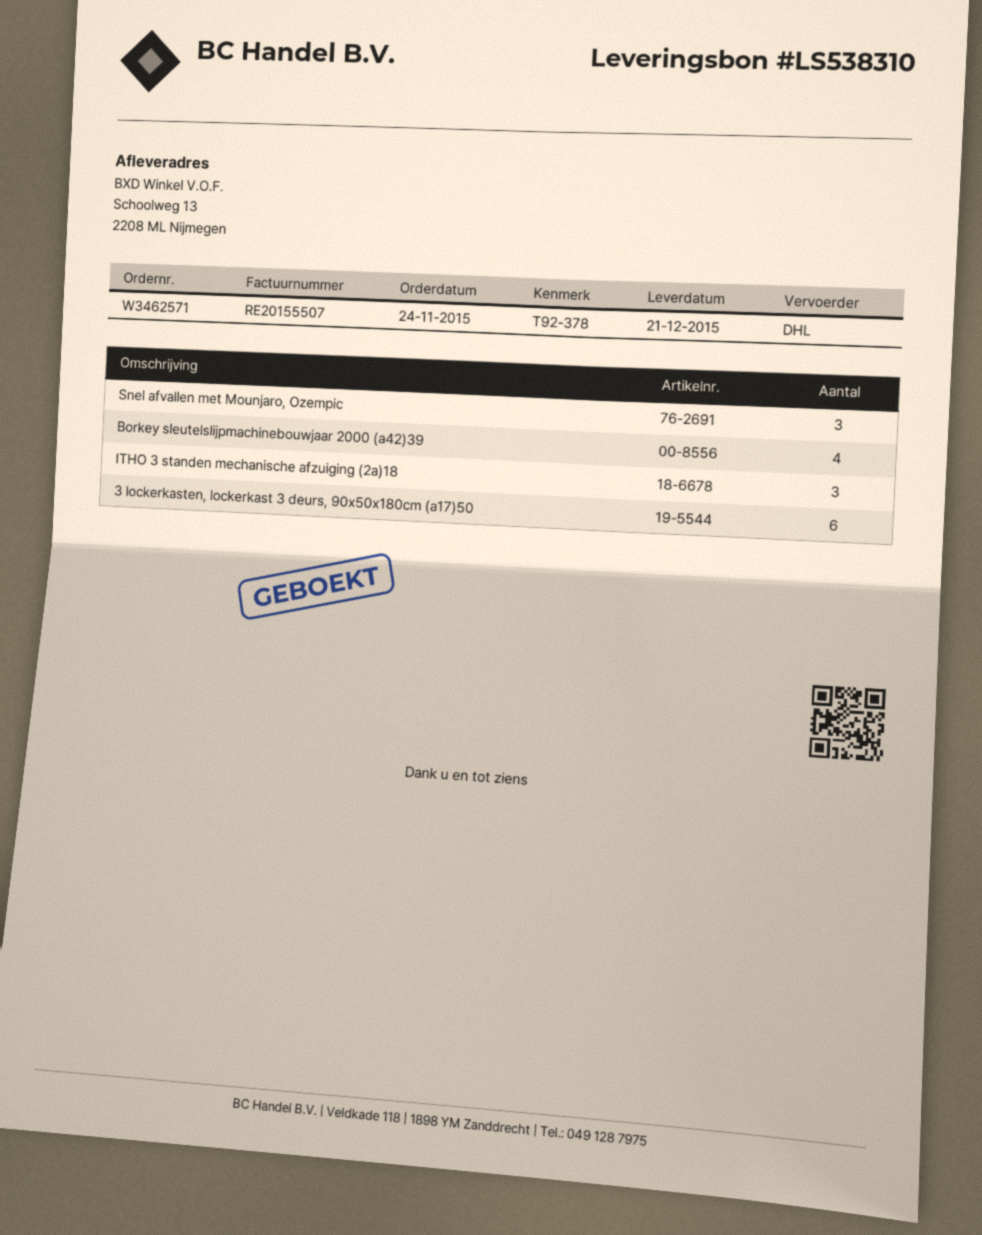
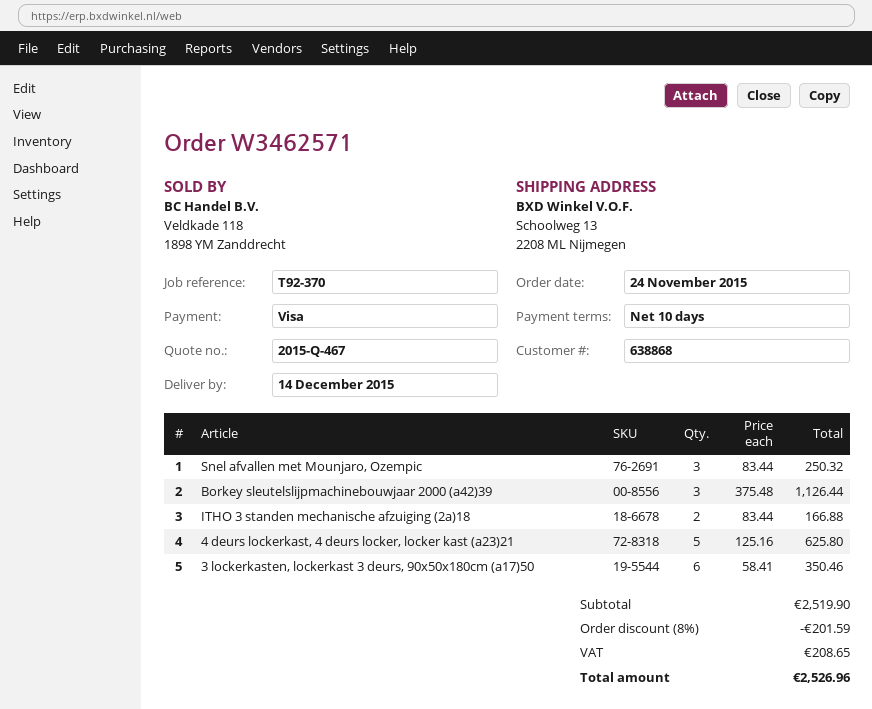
delivery date: 2015-12-21 -> 2015-12-14
reference: T92-378 -> T92-370
Borkey sleutelslijpmachinebouwjaar 2000 (a42)39: 4 -> 3
ITHO 3 standen mechanische afzuiging (2a)18: 3 -> 2
4 deurs lockerkast, 4 deurs locker, locker kast (a23)21: none -> 5

